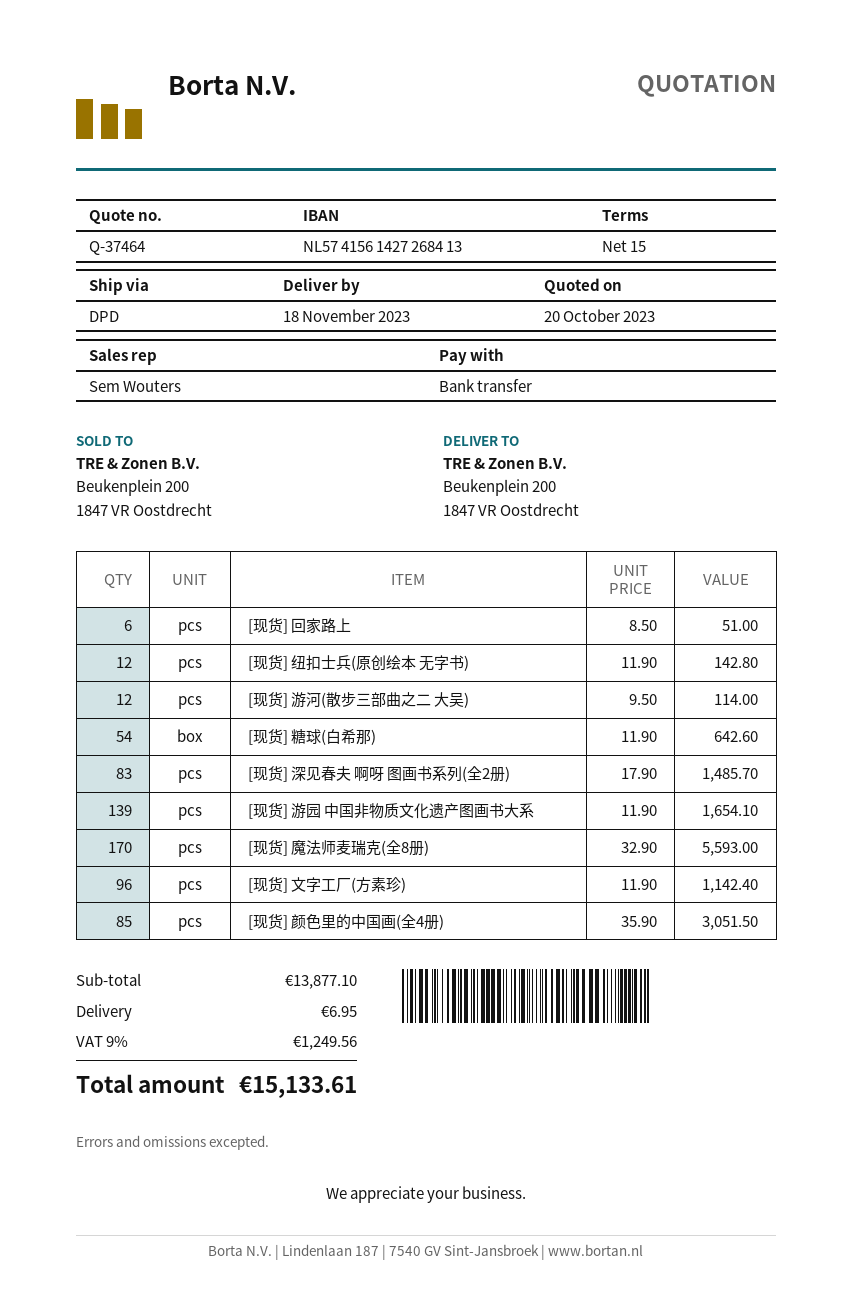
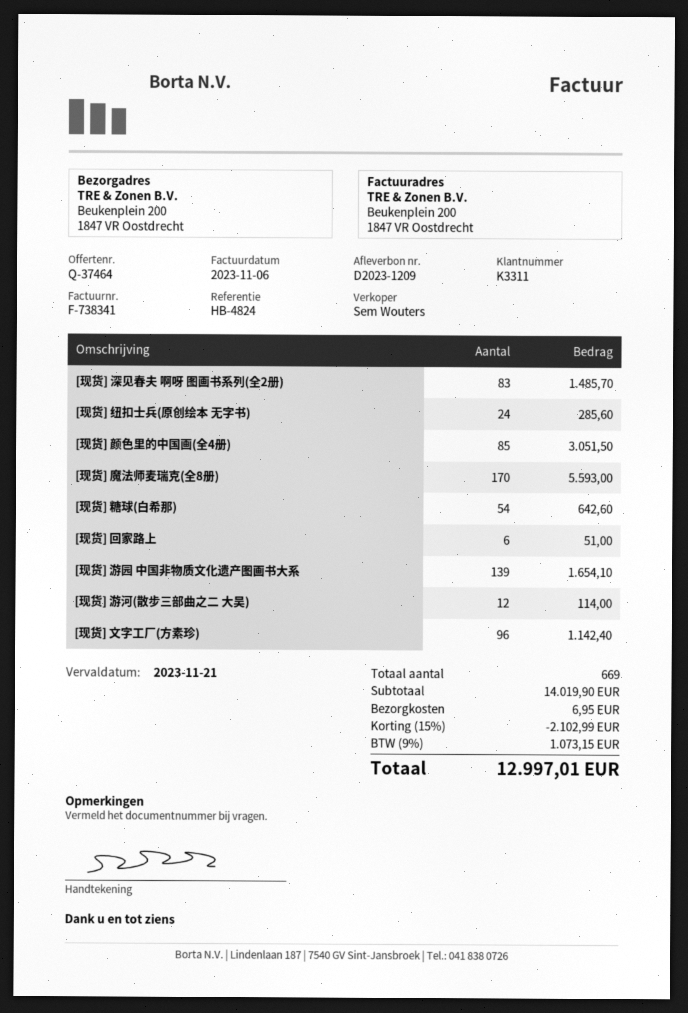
[现货] 纽扣士兵(原创绘本 无字书): 12 for 142.80 -> 24 for 285.60
subtotal: 13877.10 -> 14019.90
discount: none -> 15% = 2102.99
tax: 9% = 1249.56 -> 9% = 1073.15
total: 15133.61 -> 12997.01

